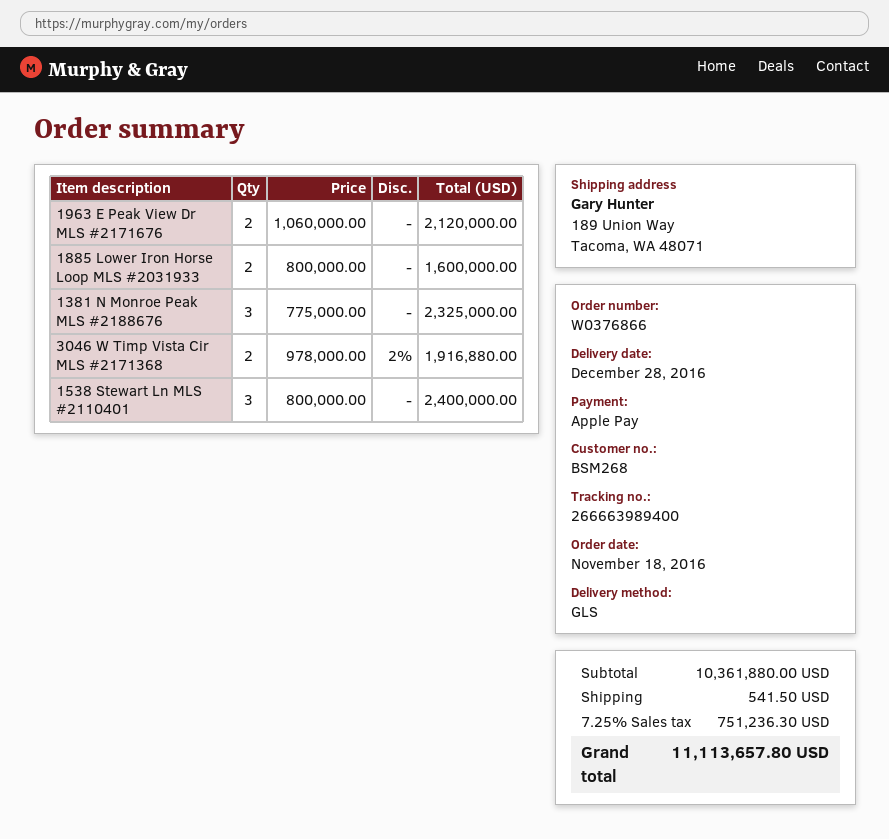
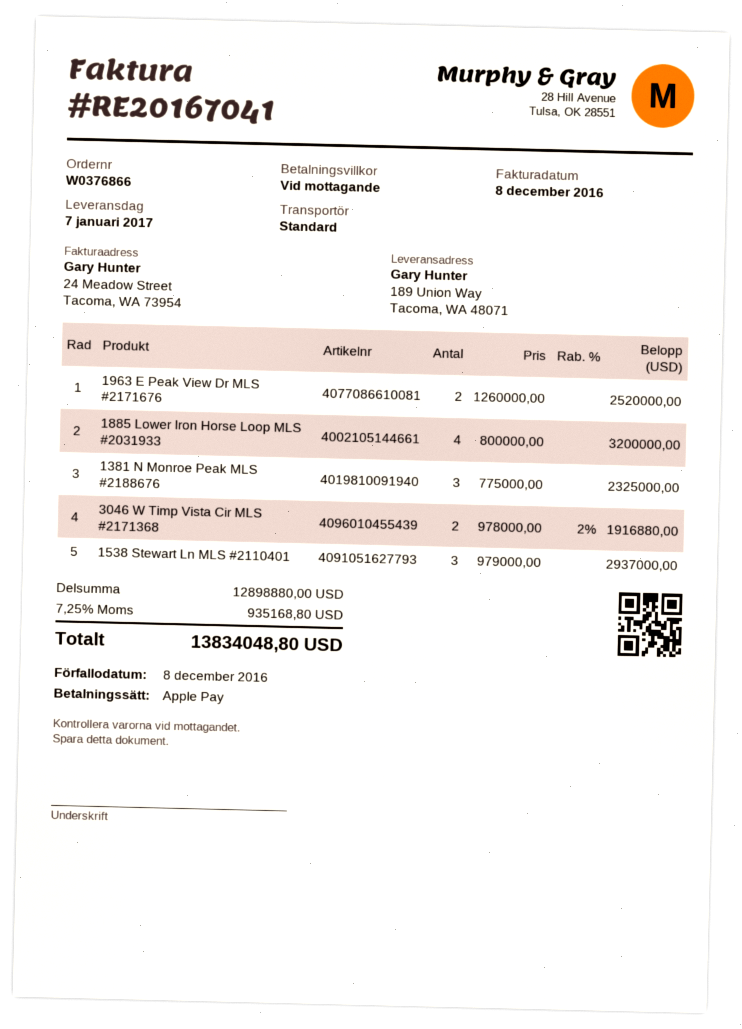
delivery date: 2016-12-28 -> 2017-01-07
shipping method: GLS -> standard
1963 E Peak View Dr MLS #2171676: 2 x 1060000.00 = 2120000.00 -> 2 x 1260000.00 = 2520000.00
1885 Lower Iron Horse Loop MLS #2031933: 2 x 800000.00 = 1600000.00 -> 4 x 800000.00 = 3200000.00
1538 Stewart Ln MLS #2110401: 3 x 800000.00 = 2400000.00 -> 3 x 979000.00 = 2937000.00
subtotal: 10361880.00 -> 12898880.00
shipping: 541.50 -> none
tax: 7.25% = 751236.30 -> 7.25% = 935168.80
total: 11113657.80 -> 13834048.80

